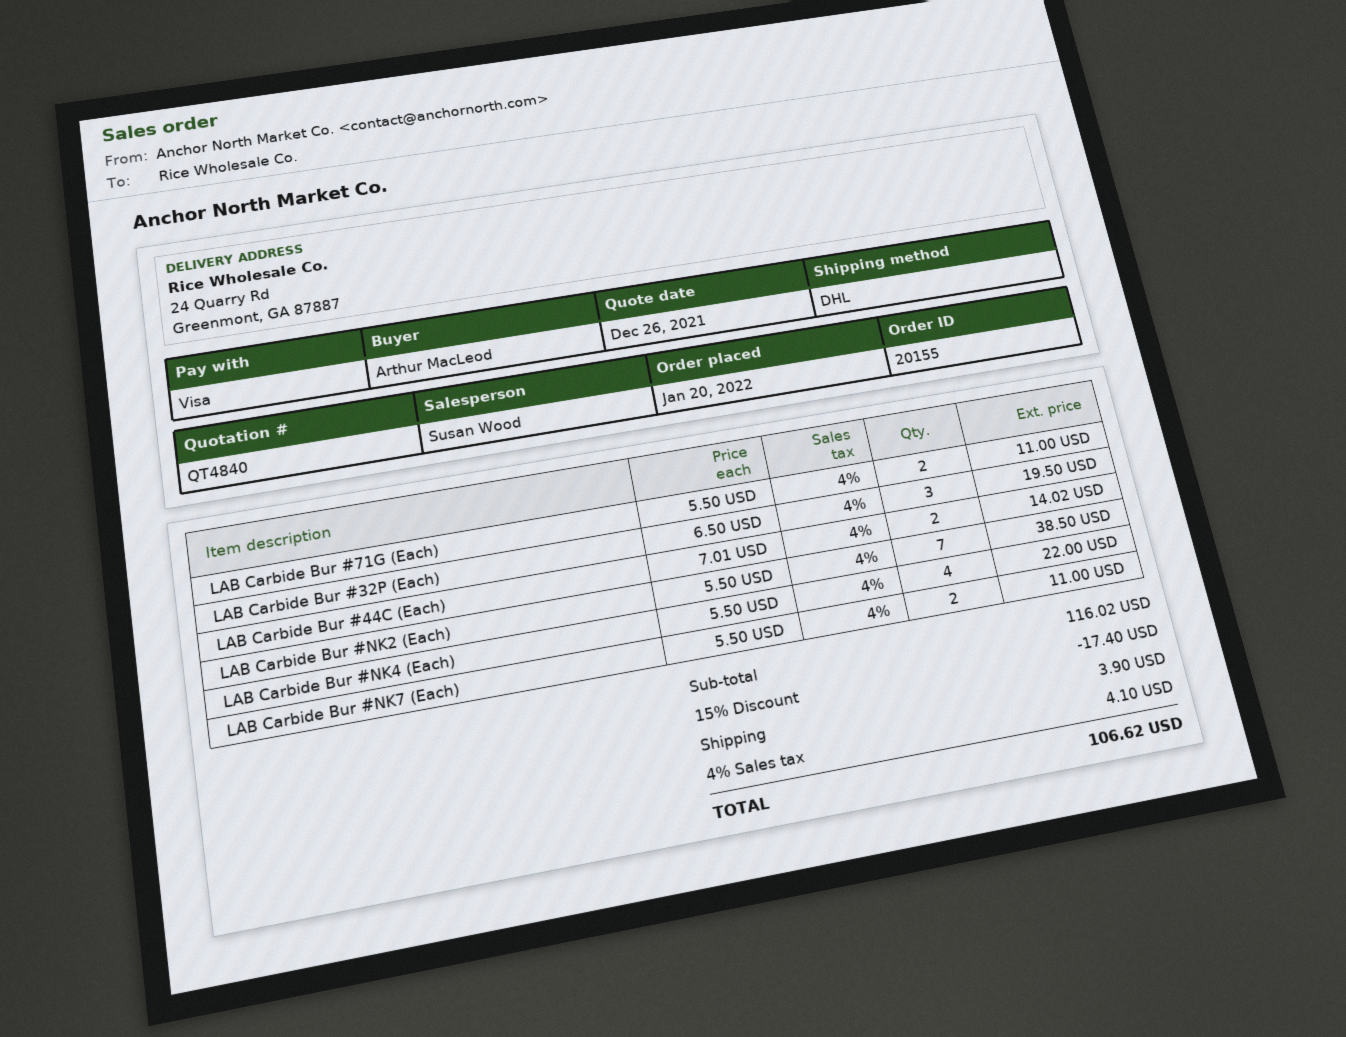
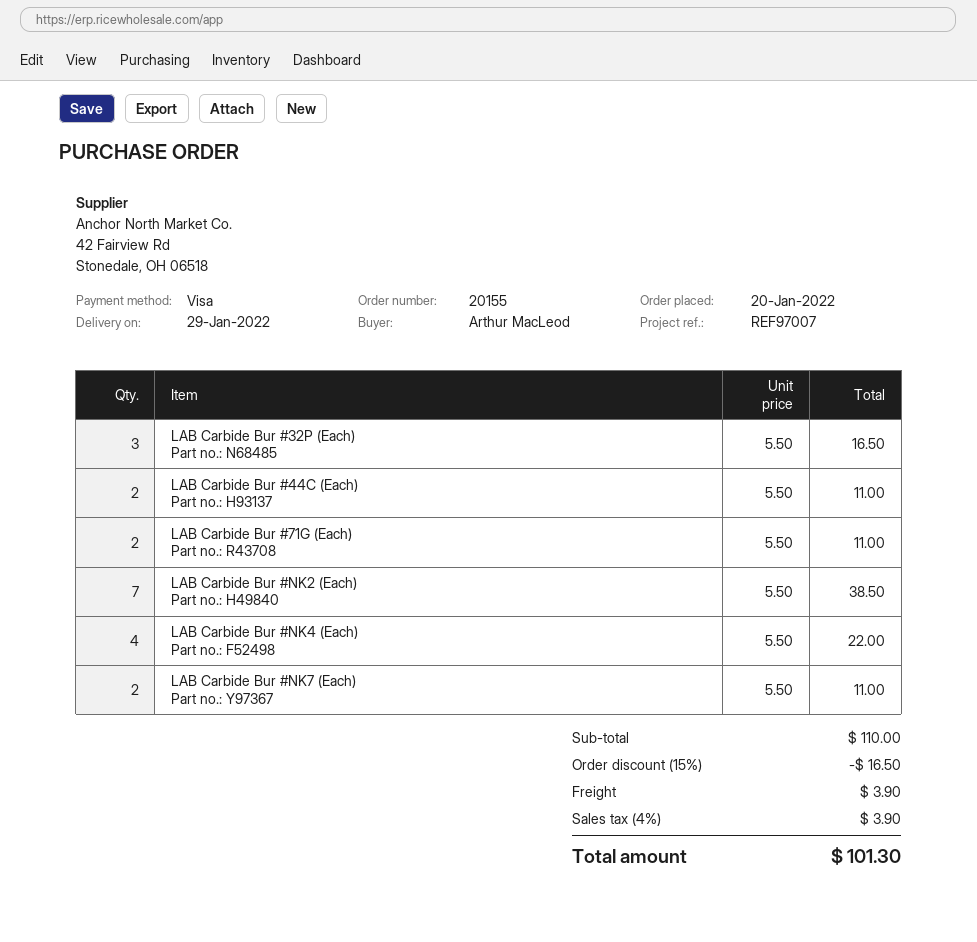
LAB Carbide Bur #32P (Each): 3 x 6.50 = 19.50 -> 3 x 5.50 = 16.50
LAB Carbide Bur #44C (Each): 2 x 7.01 = 14.02 -> 2 x 5.50 = 11.00
subtotal: 116.02 -> 110.00
discount: 15% = 17.40 -> 15% = 16.50
tax: 4% = 4.10 -> 4% = 3.90
total: 106.62 -> 101.30

